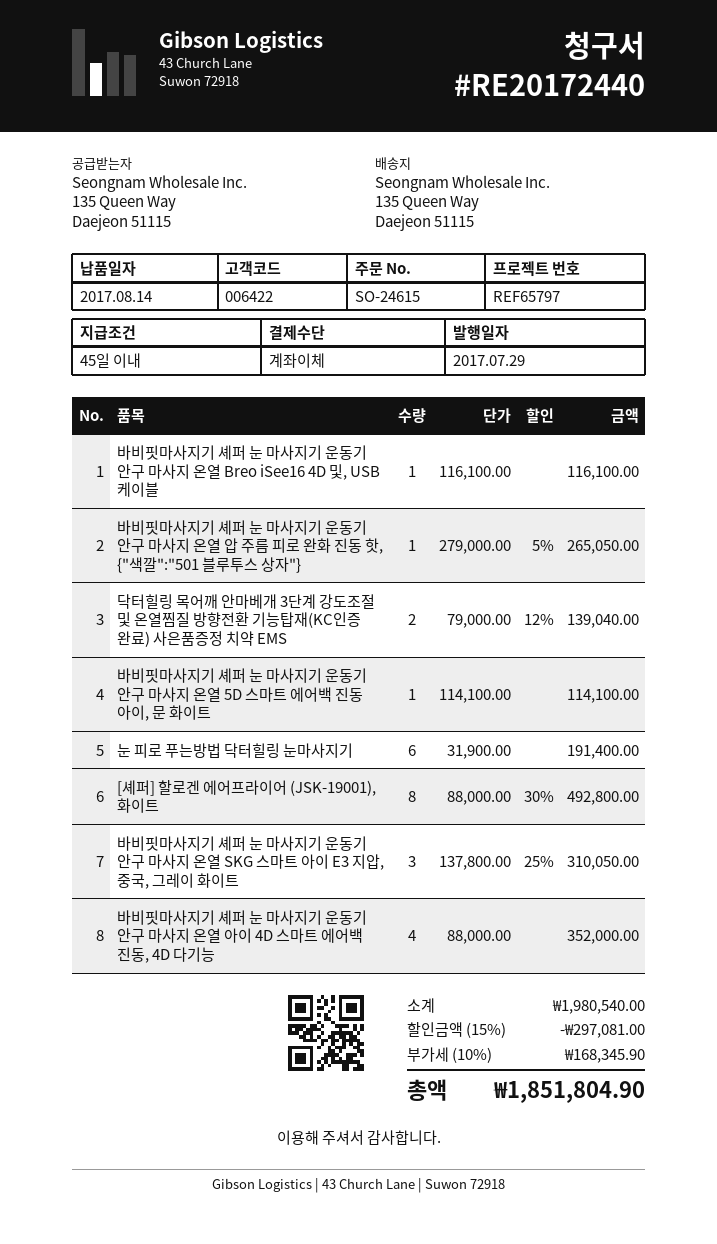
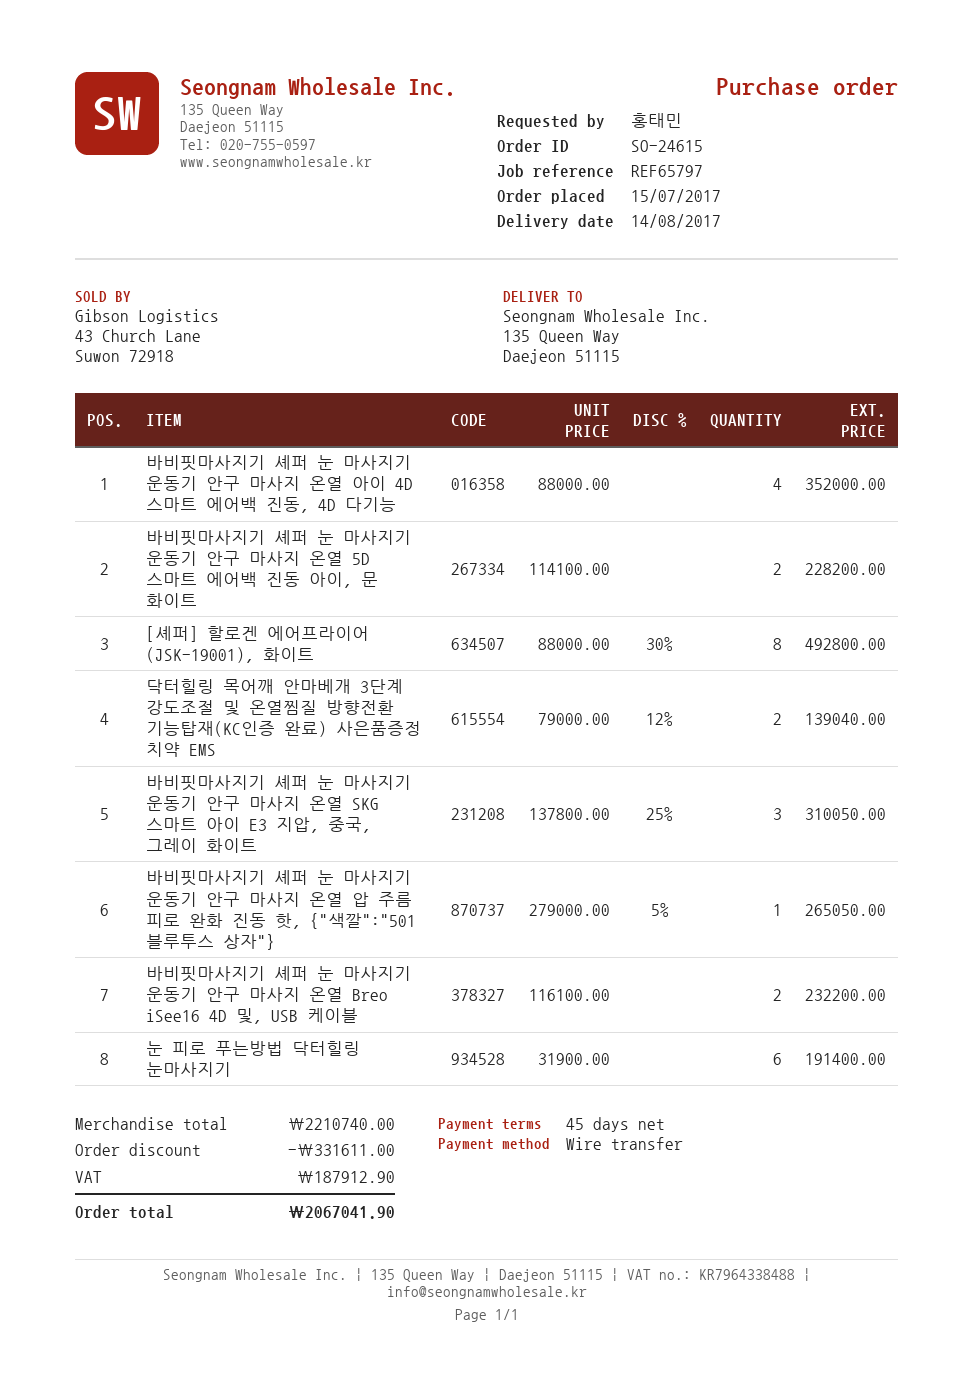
바비핏마사지기 셰퍼 눈 마사지기 운동기 안구 마사지 온열 Breo iSee16 4D 및, USB 케이블: 1 x 116100.00 = 116100.00 -> 2 x 116100.00 = 232200.00
바비핏마사지기 셰퍼 눈 마사지기 운동기 안구 마사지 온열 5D 스마트 에어백 진동 아이, 문 화이트: 1 x 114100.00 = 114100.00 -> 2 x 114100.00 = 228200.00
subtotal: 1980540.00 -> 2210740.00
discount: 297081.00 -> 331611.00
tax: 168345.90 -> 187912.90
total: 1851804.90 -> 2067041.90

